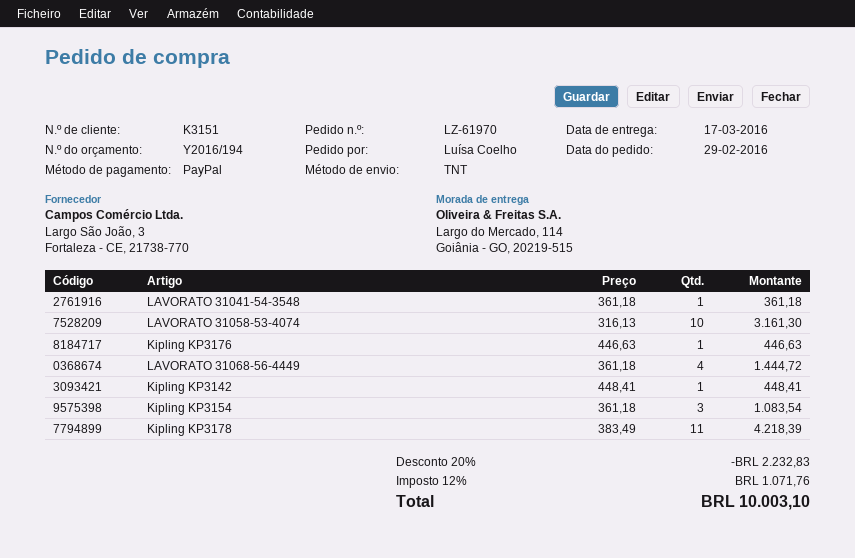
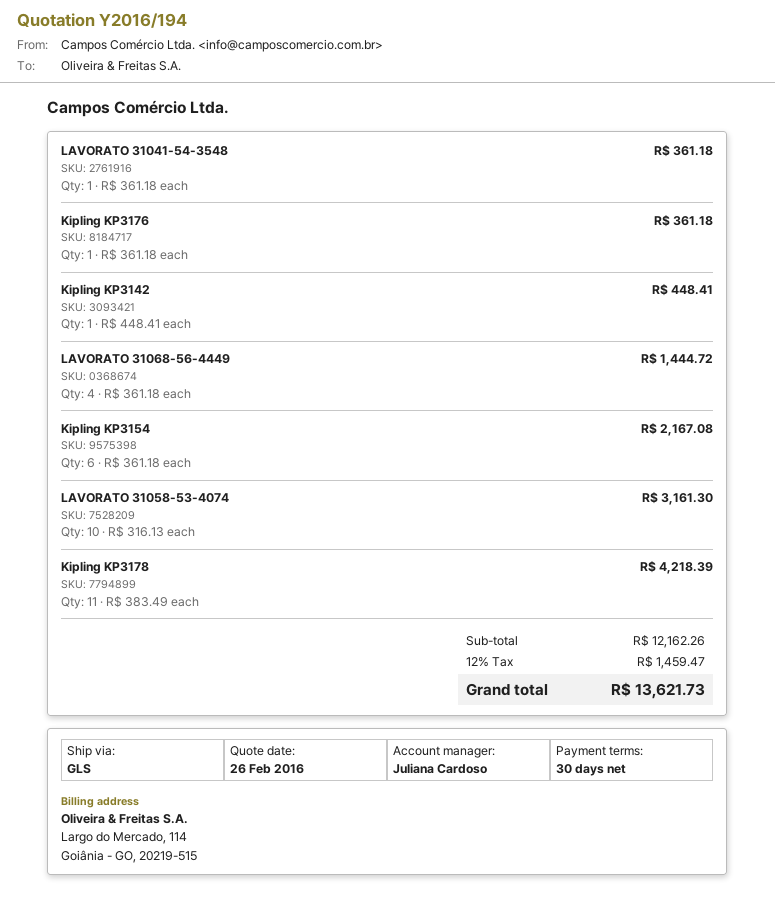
shipping method: TNT -> GLS
Kipling KP3176: 1 x 446.63 = 446.63 -> 1 x 361.18 = 361.18
Kipling KP3154: 3 x 361.18 = 1083.54 -> 6 x 361.18 = 2167.08
discount: 20% = 2232.83 -> none
tax: 12% = 1071.76 -> 12% = 1459.47
total: 10003.10 -> 13621.73

